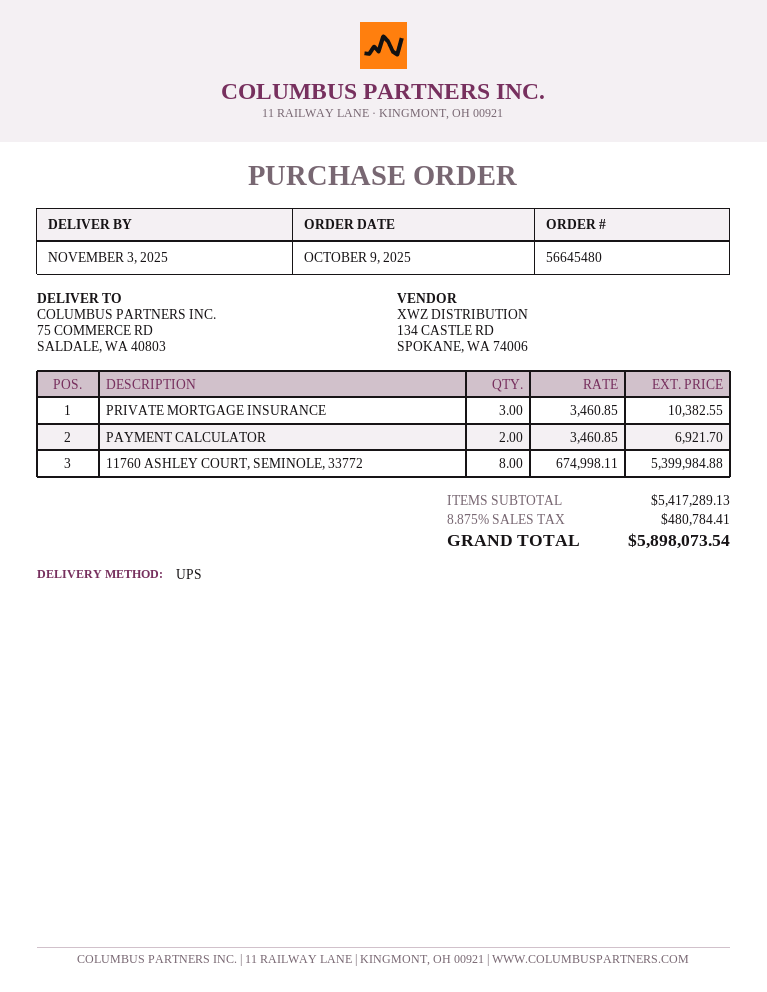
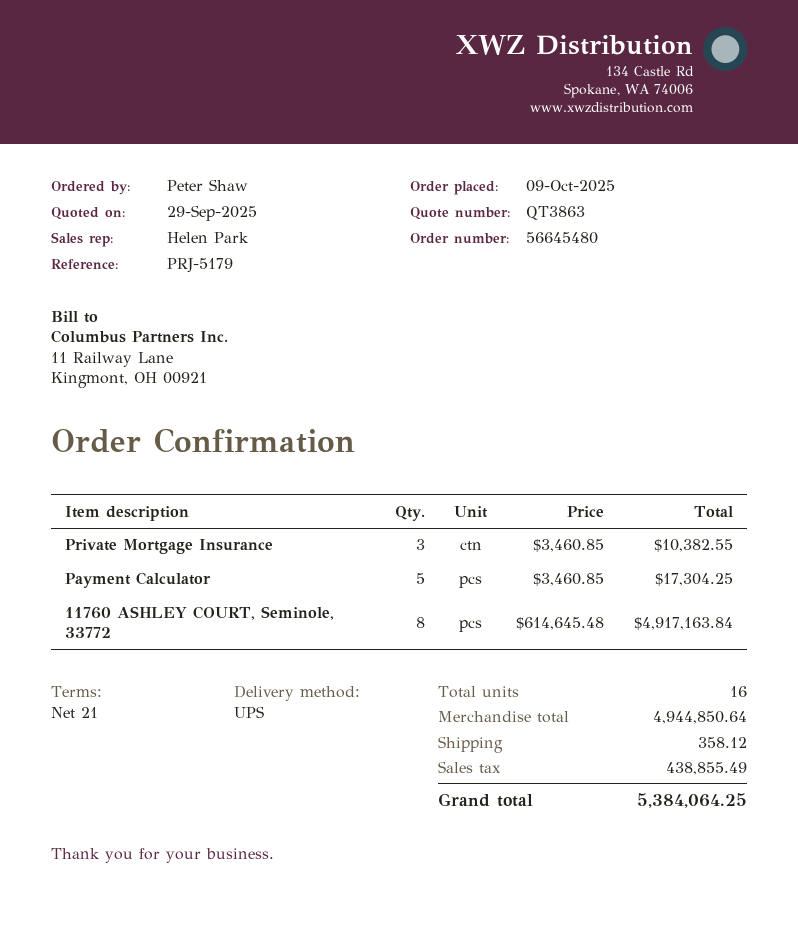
PAYMENT CALCULATOR: 2 x 3460.85 = 6921.70 -> 5 x 3460.85 = 17304.25
11760 ASHLEY COURT, SEMINOLE, 33772: 8 x 674998.11 = 5399984.88 -> 8 x 614645.48 = 4917163.84
subtotal: 5417289.13 -> 4944850.64
shipping: none -> 358.12
tax: 480784.41 -> 438855.49
total: 5898073.54 -> 5384064.25

